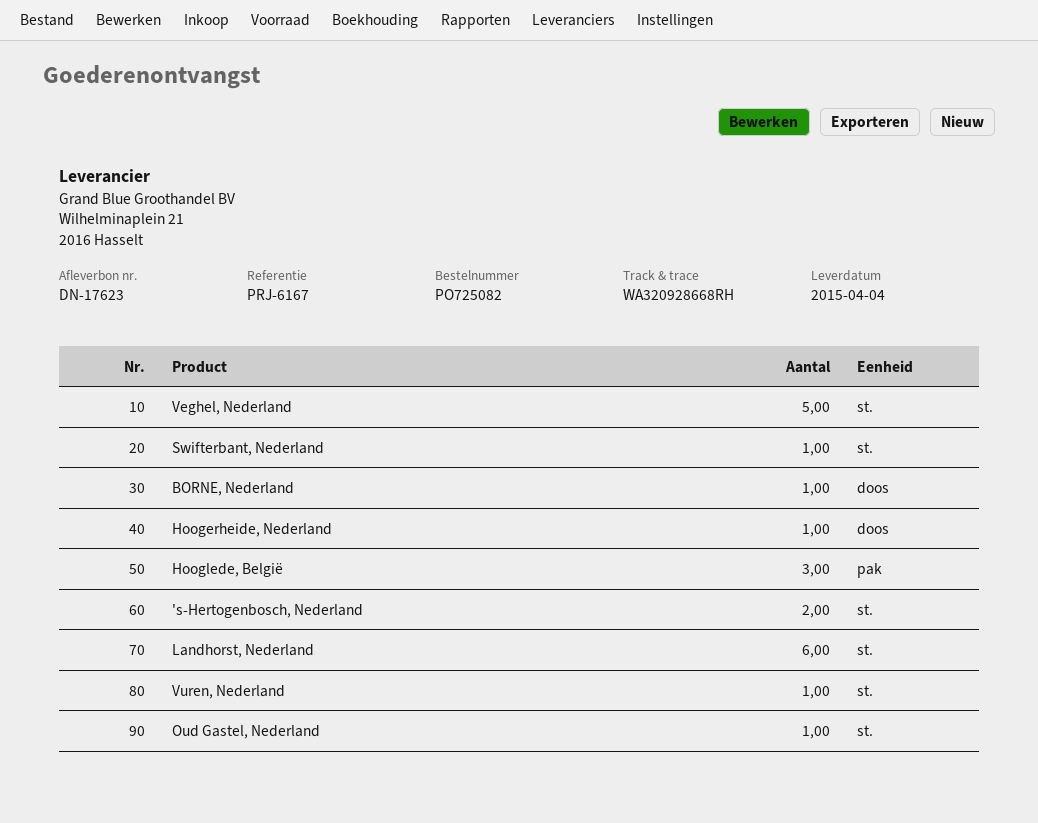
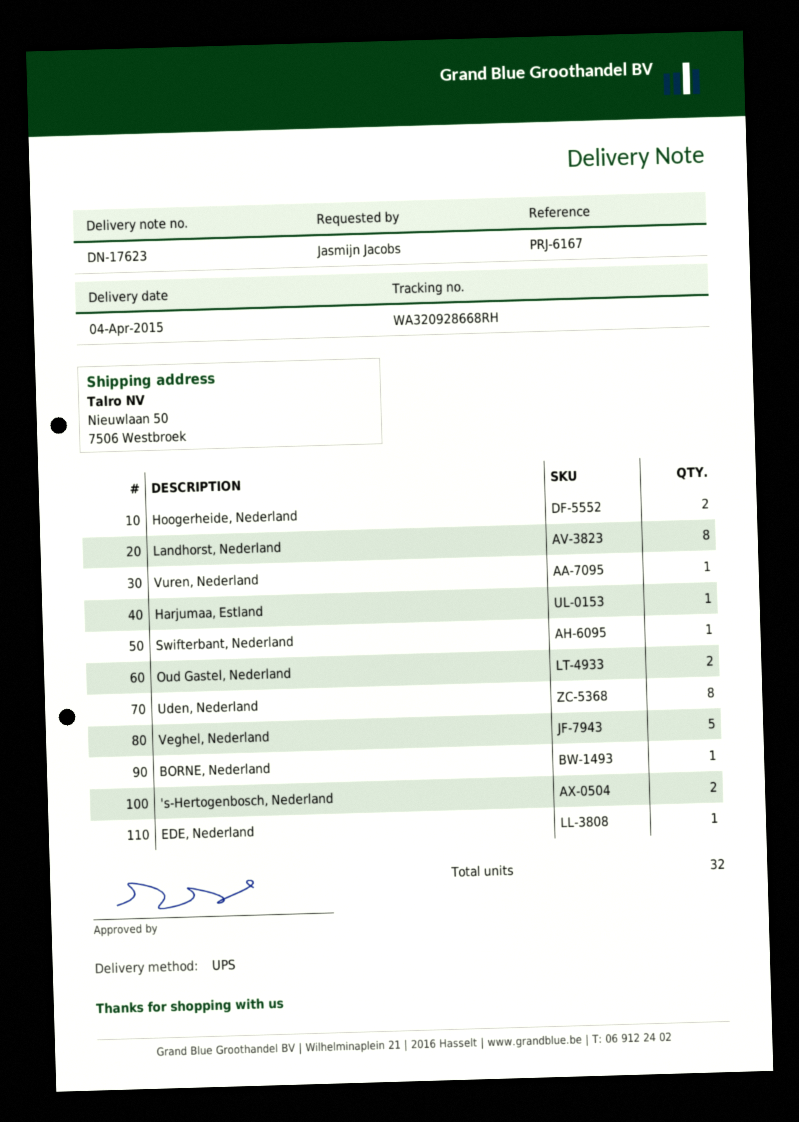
Hoogerheide, Nederland: 1 -> 2
Hooglede, België: 3 -> none
Landhorst, Nederland: 6 -> 8
Oud Gastel, Nederland: 1 -> 2
Harjumaa, Estland: none -> 1
Uden, Nederland: none -> 8
EDE, Nederland: none -> 1

